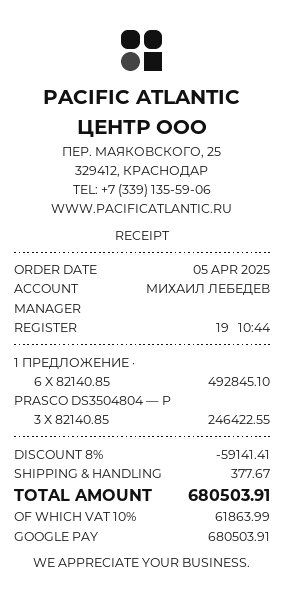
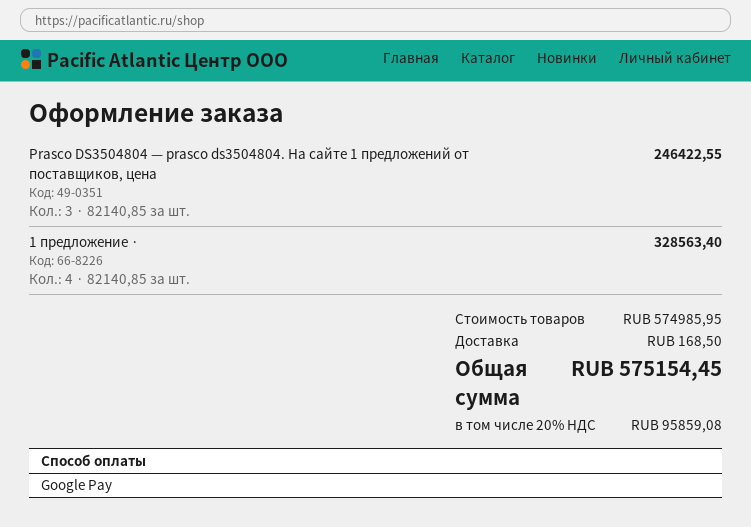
1 ПРЕДЛОЖЕНИЕ ·: 6 x 82140.85 = 492845.10 -> 4 x 82140.85 = 328563.40
discount: 8% = 59141.41 -> none
shipping: 377.67 -> 168.50
tax: 10% = 61863.99 -> 20% = 95859.08
total: 680503.91 -> 575154.45

